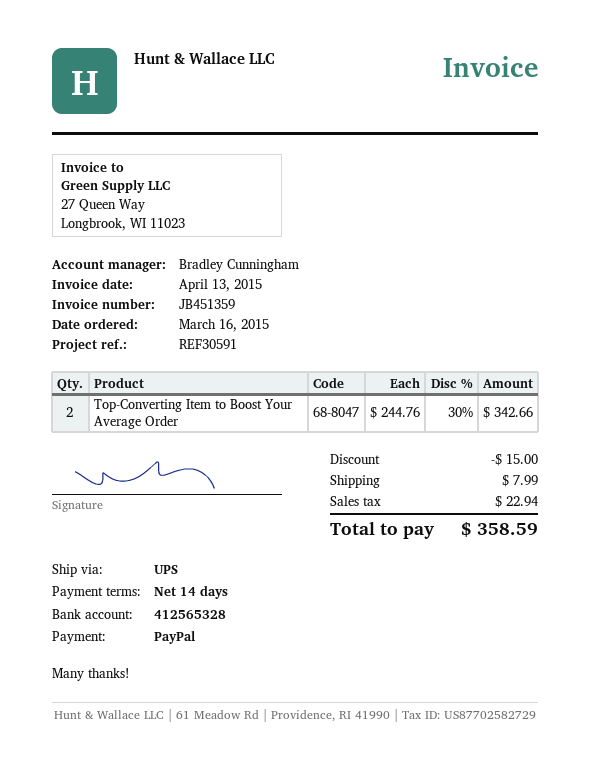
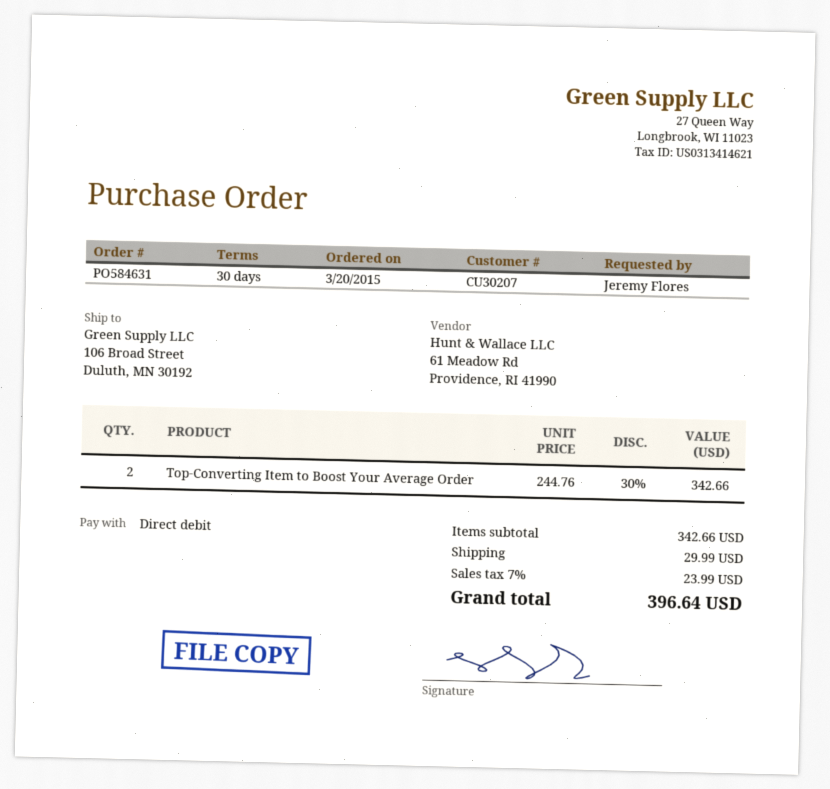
order date: 2015-03-16 -> 2015-03-20
payment terms: 14 days -> 30 days
payment method: PayPal -> direct debit
discount: 15.00 -> none
shipping: 7.99 -> 29.99
tax: 22.94 -> 23.99
total: 358.59 -> 396.64

